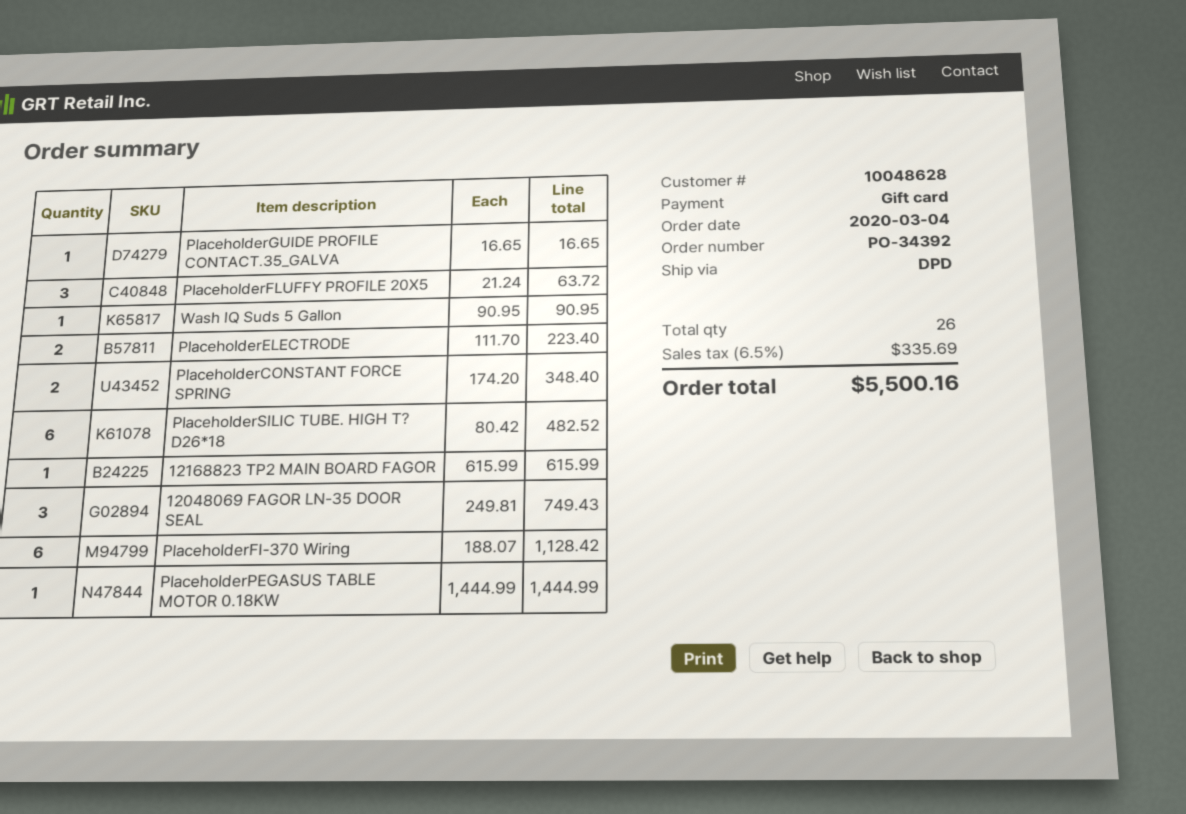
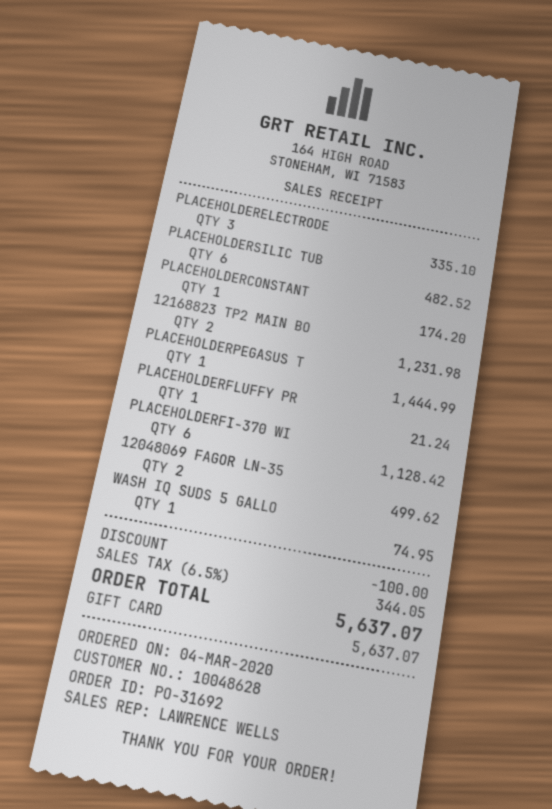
order number: PO-34392 -> PO-31692
PlaceholderGUIDE PROFILE CONTACT.35_GALVA: 1 for 16.65 -> none
PlaceholderFLUFFY PROFILE 20X5: 3 for 63.72 -> 1 for 21.24
Wash IQ Suds 5 Gallon: 1 for 90.95 -> 1 for 74.95
PlaceholderELECTRODE: 2 for 223.40 -> 3 for 335.10
PlaceholderCONSTANT FORCE SPRING: 2 for 348.40 -> 1 for 174.20
12168823 TP2 MAIN BOARD FAGOR: 1 for 615.99 -> 2 for 1231.98
12048069 FAGOR LN-35 DOOR SEAL: 3 for 749.43 -> 2 for 499.62
discount: none -> 100.00
tax: 6.5% = 335.69 -> 6.5% = 344.05
total: 5500.16 -> 5637.07

